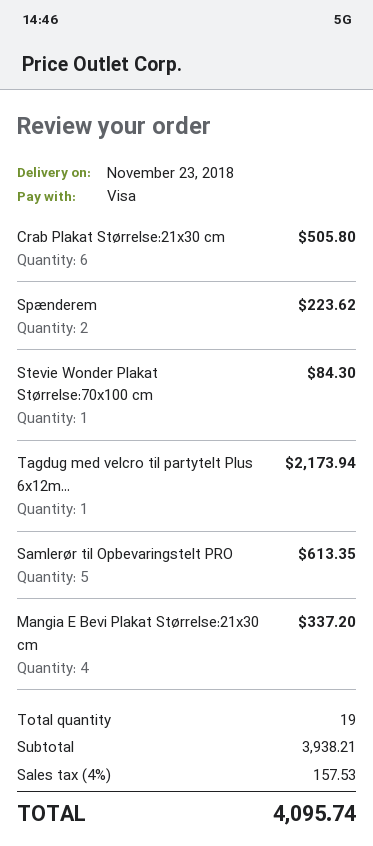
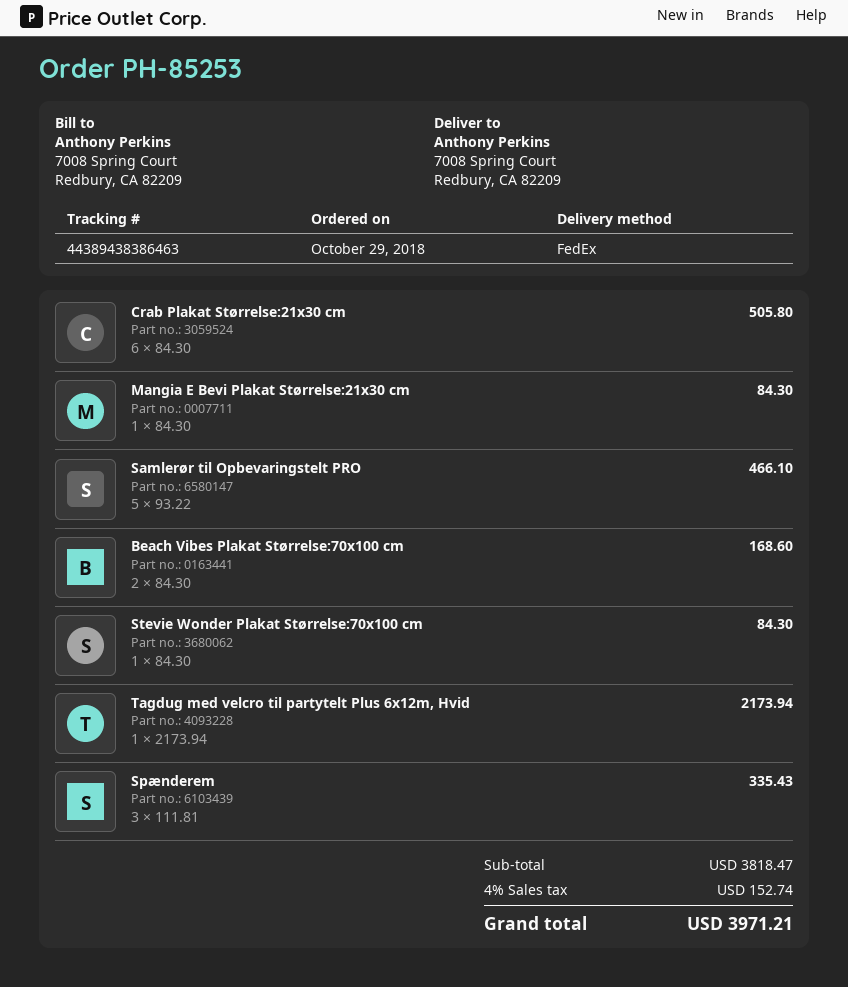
Spænderem: 2 for 223.62 -> 3 for 335.43
Samlerør til Opbevaringstelt PRO: 5 for 613.35 -> 5 for 466.10
Mangia E Bevi Plakat Størrelse:21x30 cm: 4 for 337.20 -> 1 for 84.30
Beach Vibes Plakat Størrelse:70x100 cm: none -> 2 for 168.60
subtotal: 3938.21 -> 3818.47
tax: 4% = 157.53 -> 4% = 152.74
total: 4095.74 -> 3971.21

